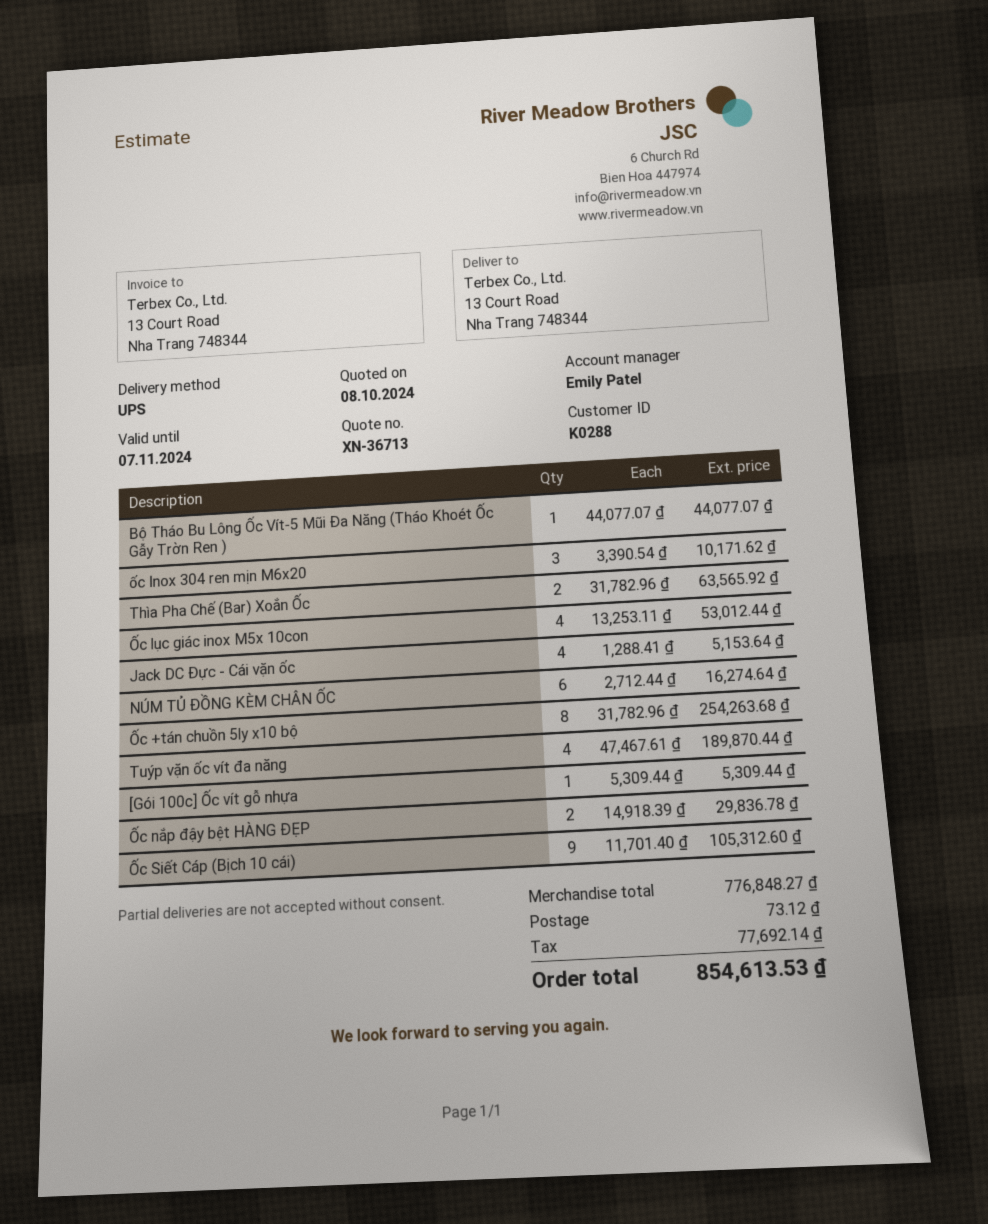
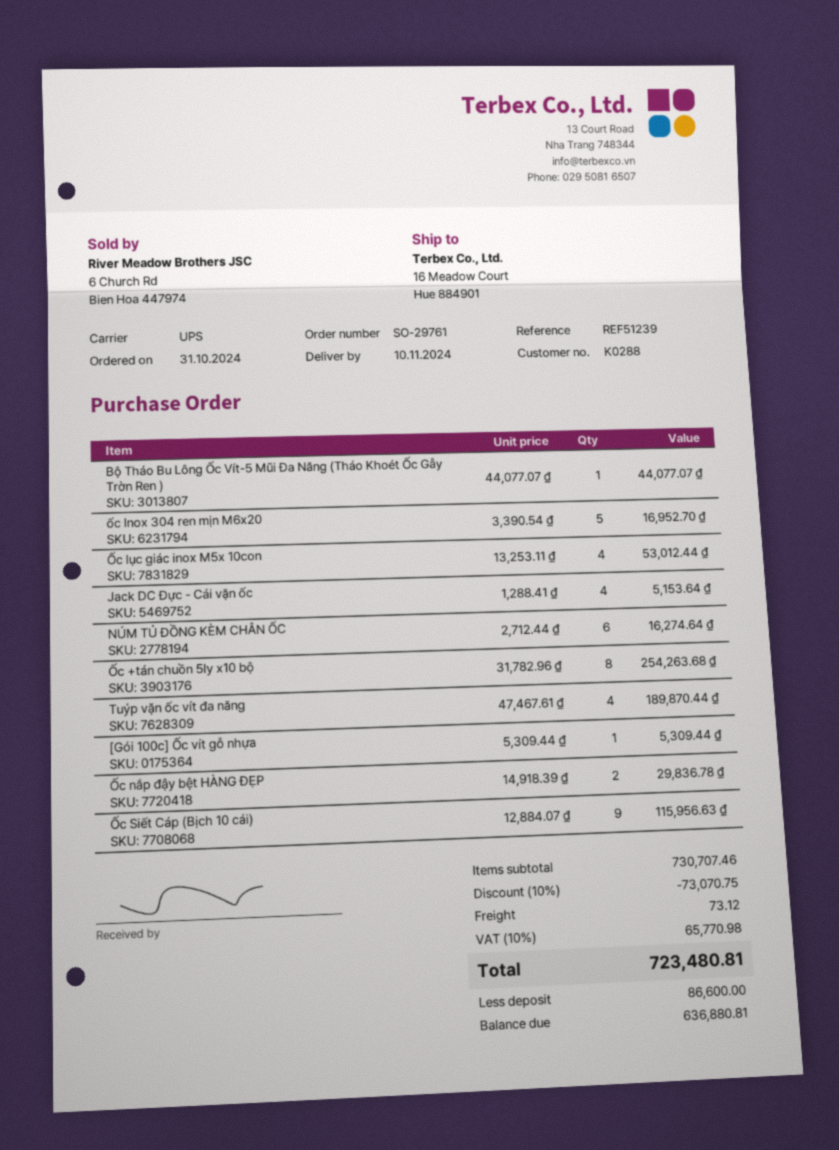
ship to: 13 Court Road, Nha Trang 748344 -> 16 Meadow Court, Hue 884901
ốc Inox 304 ren mịn M6x20: 3 x 3390.54 = 10171.62 -> 5 x 3390.54 = 16952.70
Thìa Pha Chế (Bar) Xoắn Ốc: 2 x 31782.96 = 63565.92 -> none
Ốc Siết Cáp (Bịch 10 cái): 9 x 11701.40 = 105312.60 -> 9 x 12884.07 = 115956.63
subtotal: 776848.27 -> 730707.46
discount: none -> 10% = 73070.75
tax: 77692.14 -> 65770.98
total: 854613.53 -> 723480.81

